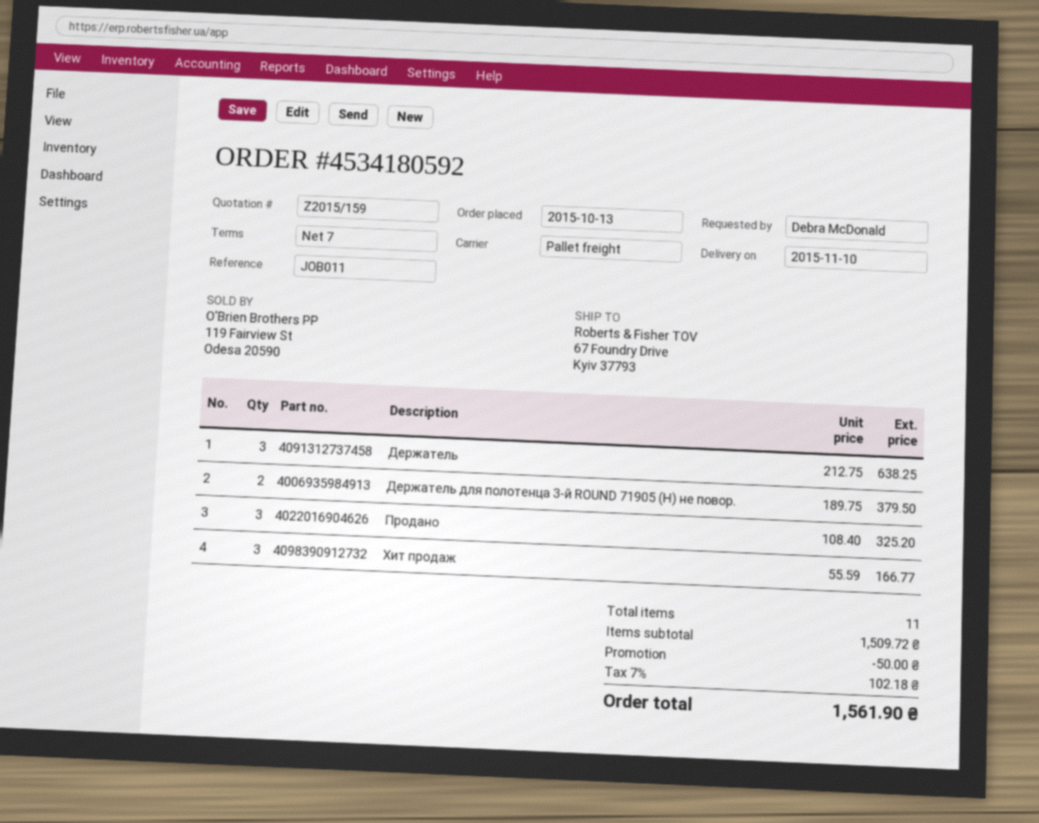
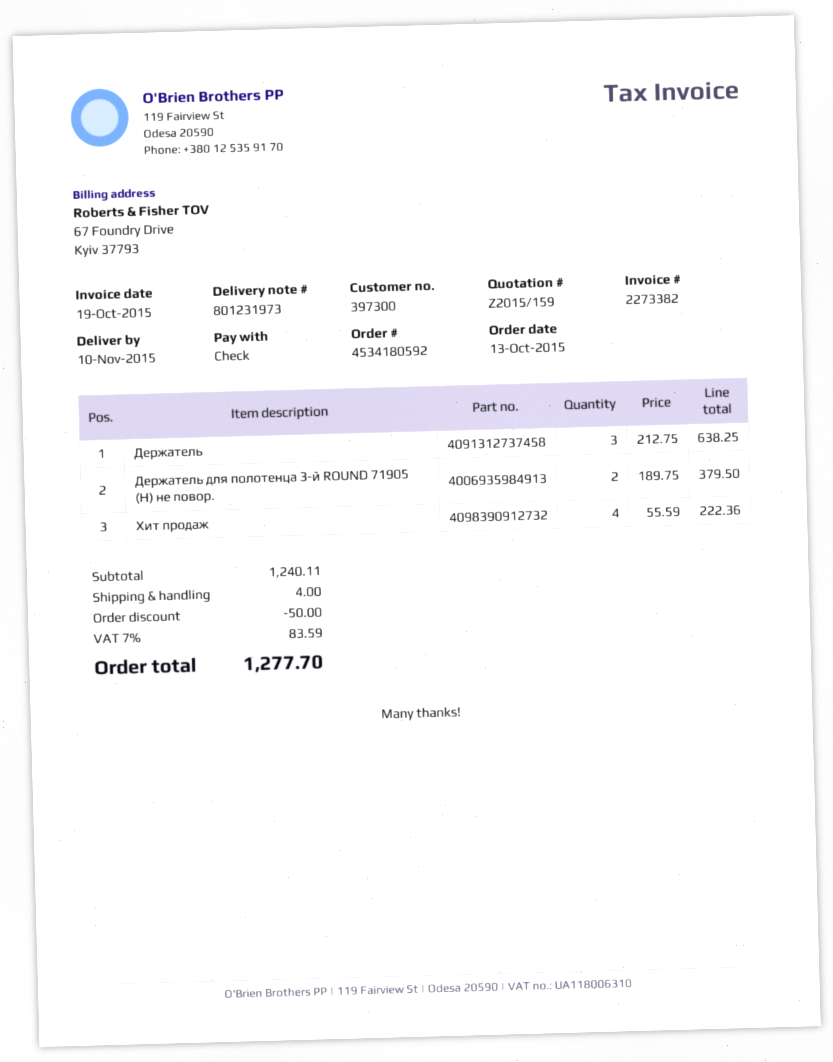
Продано: 3 x 108.40 = 325.20 -> none
Хит продаж: 3 x 55.59 = 166.77 -> 4 x 55.59 = 222.36
subtotal: 1509.72 -> 1240.11
shipping: none -> 4.00
tax: 7% = 102.18 -> 7% = 83.59
total: 1561.90 -> 1277.70

